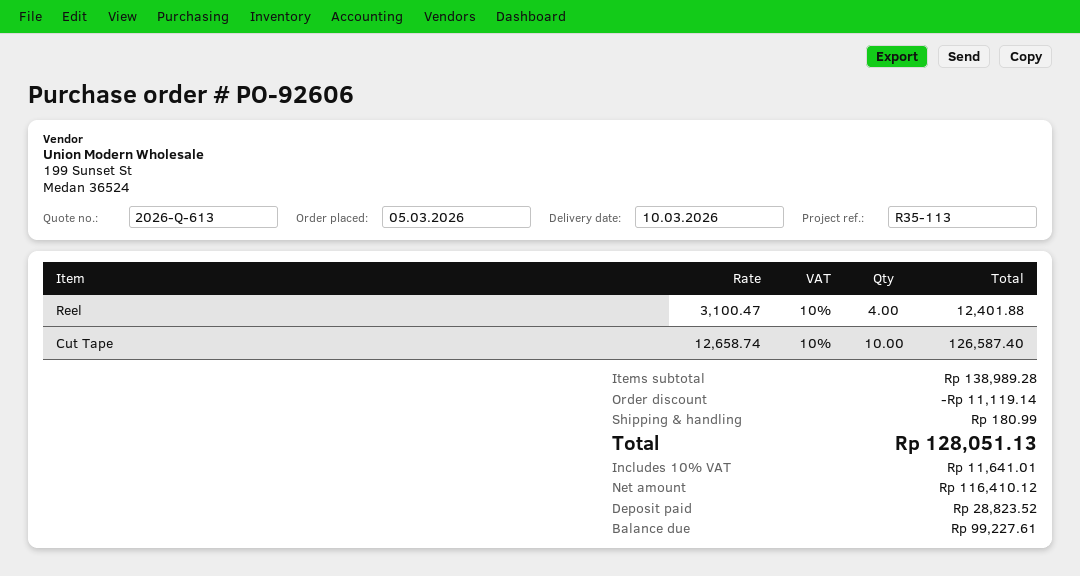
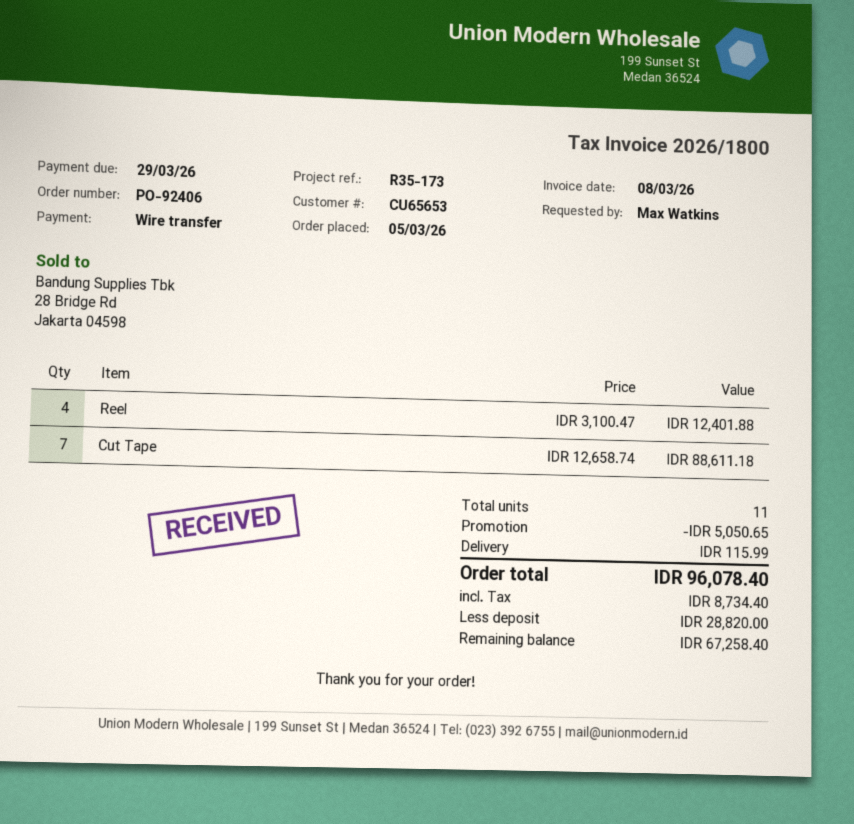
order number: PO-92606 -> PO-92406
reference: R35-113 -> R35-173
Cut Tape: 10 x 12658.74 = 126587.40 -> 7 x 12658.74 = 88611.18
discount: 11119.14 -> 5050.65
shipping: 180.99 -> 115.99
tax: 11641.01 -> 8734.40
total: 128051.13 -> 96078.40
deposit: 28823.52 -> 28820.00
balance: 99227.61 -> 67258.40

